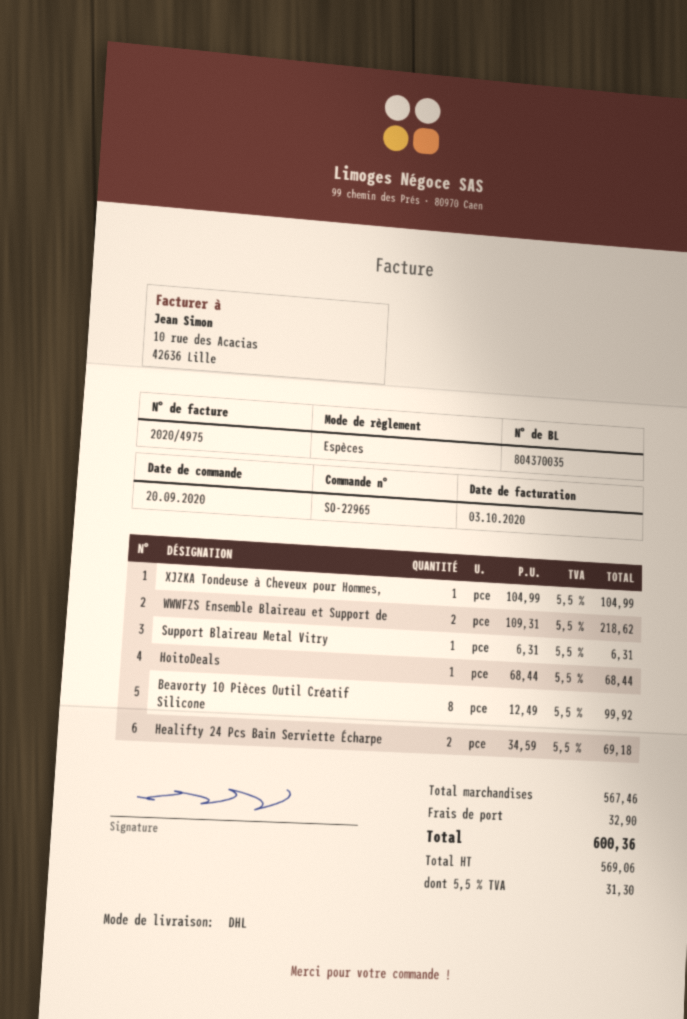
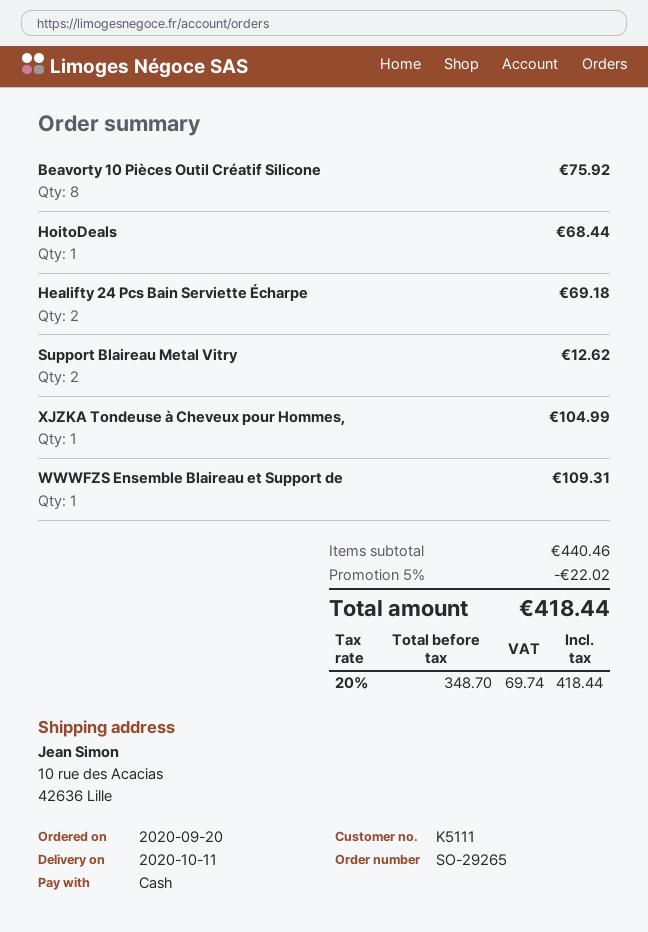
order number: SO-22965 -> SO-29265
WWWFZS Ensemble Blaireau et Support de: 2 for 218.62 -> 1 for 109.31
Support Blaireau Metal Vitry: 1 for 6.31 -> 2 for 12.62
Beavorty 10 Pièces Outil Créatif Silicone: 8 for 99.92 -> 8 for 75.92
subtotal: 567.46 -> 440.46
discount: none -> 5% = 22.02
shipping: 32.90 -> none
net: 569.06 -> 348.70
tax: 5.5% = 31.30 -> 20% = 69.74
total: 600.36 -> 418.44

